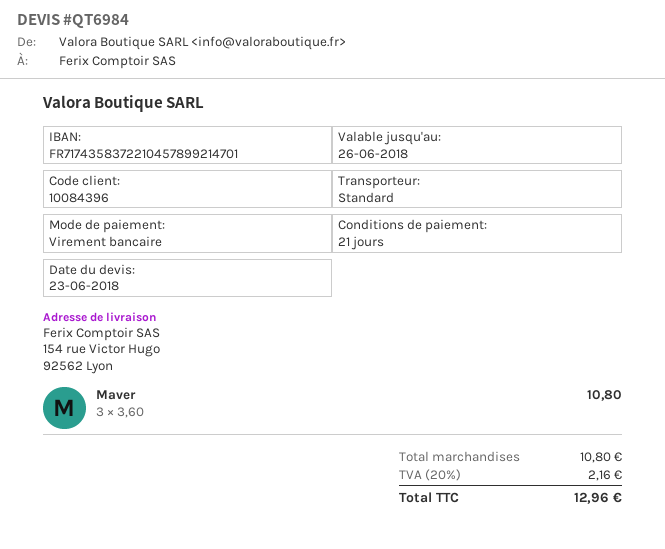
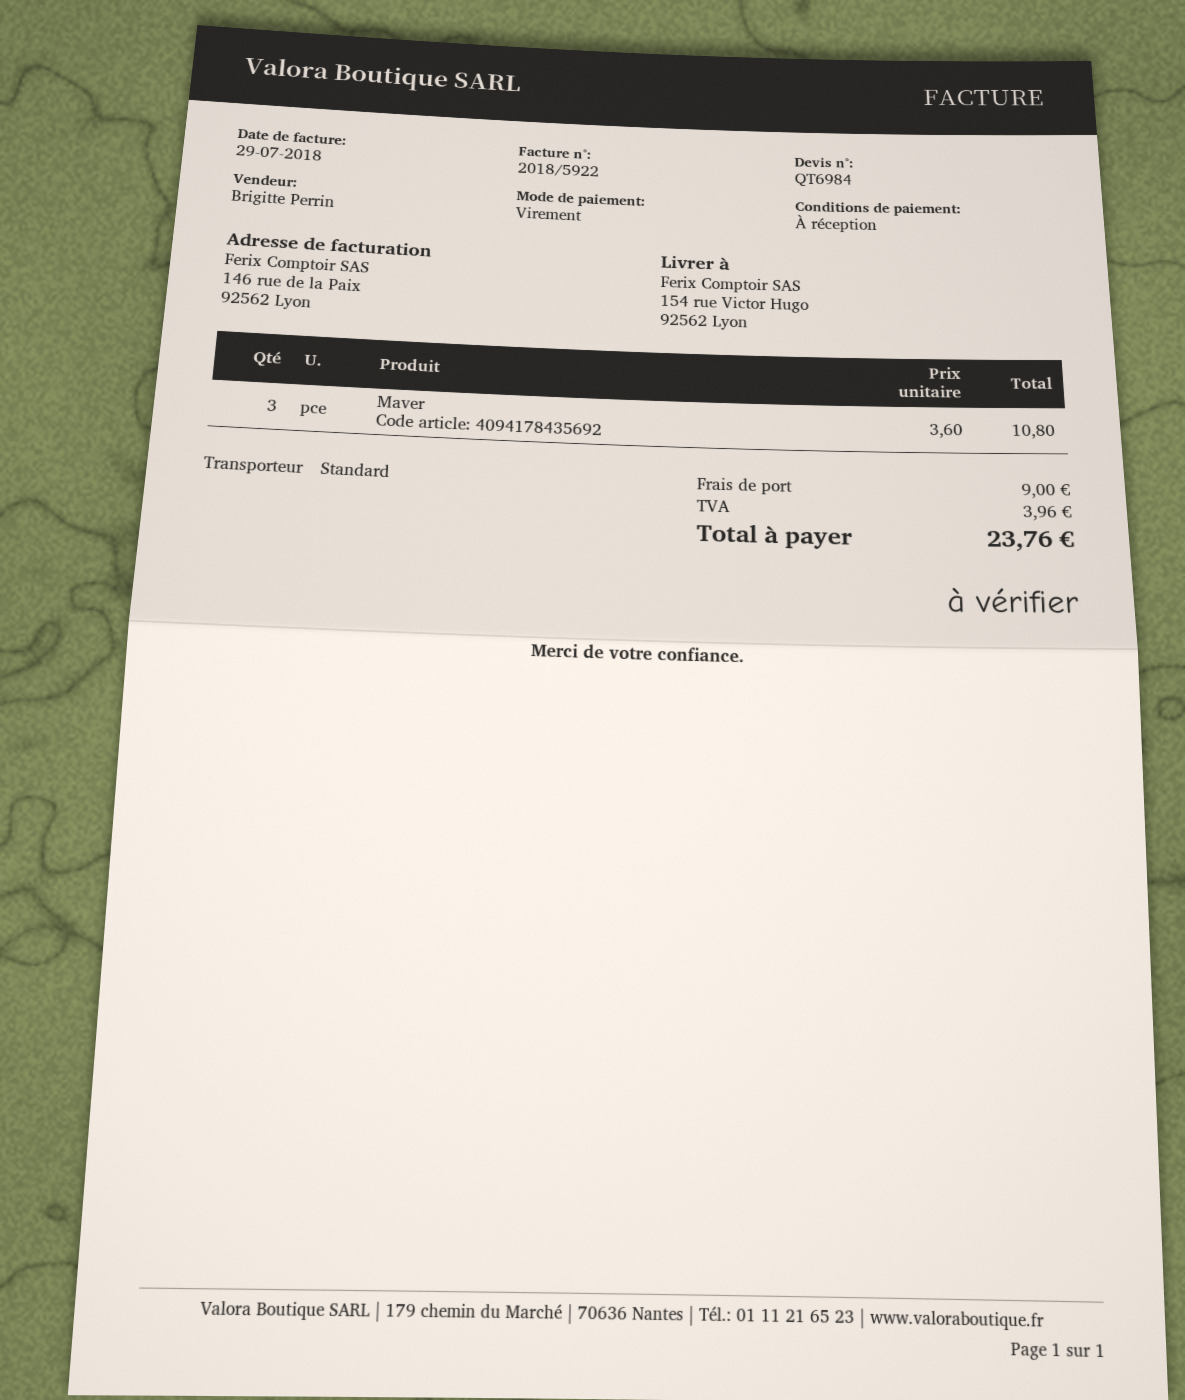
payment terms: 21 days -> on receipt
shipping: none -> 9.00
tax: 2.16 -> 3.96
total: 12.96 -> 23.76

